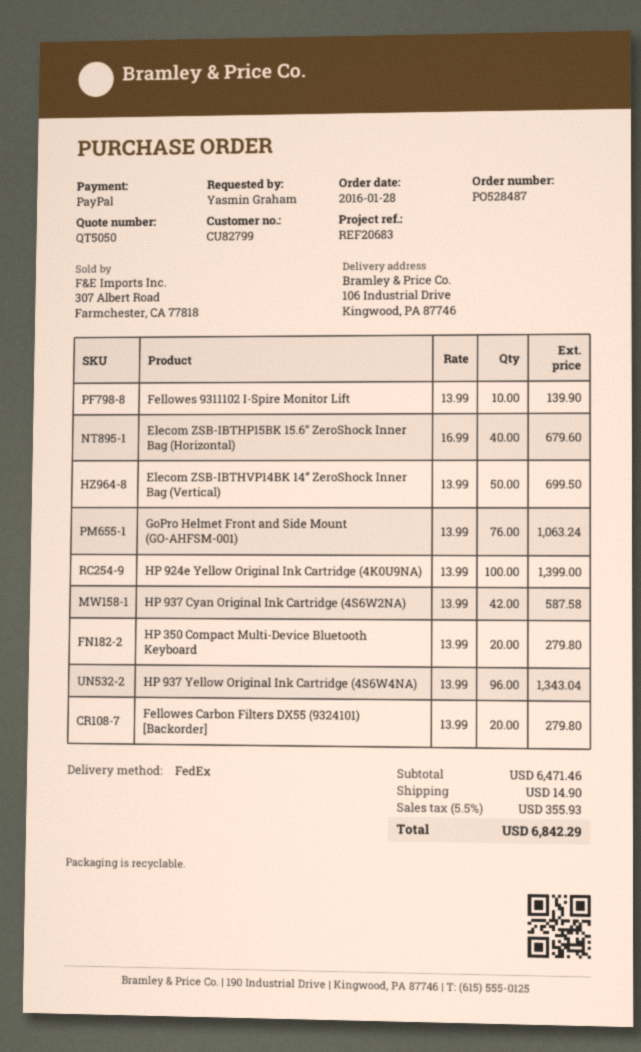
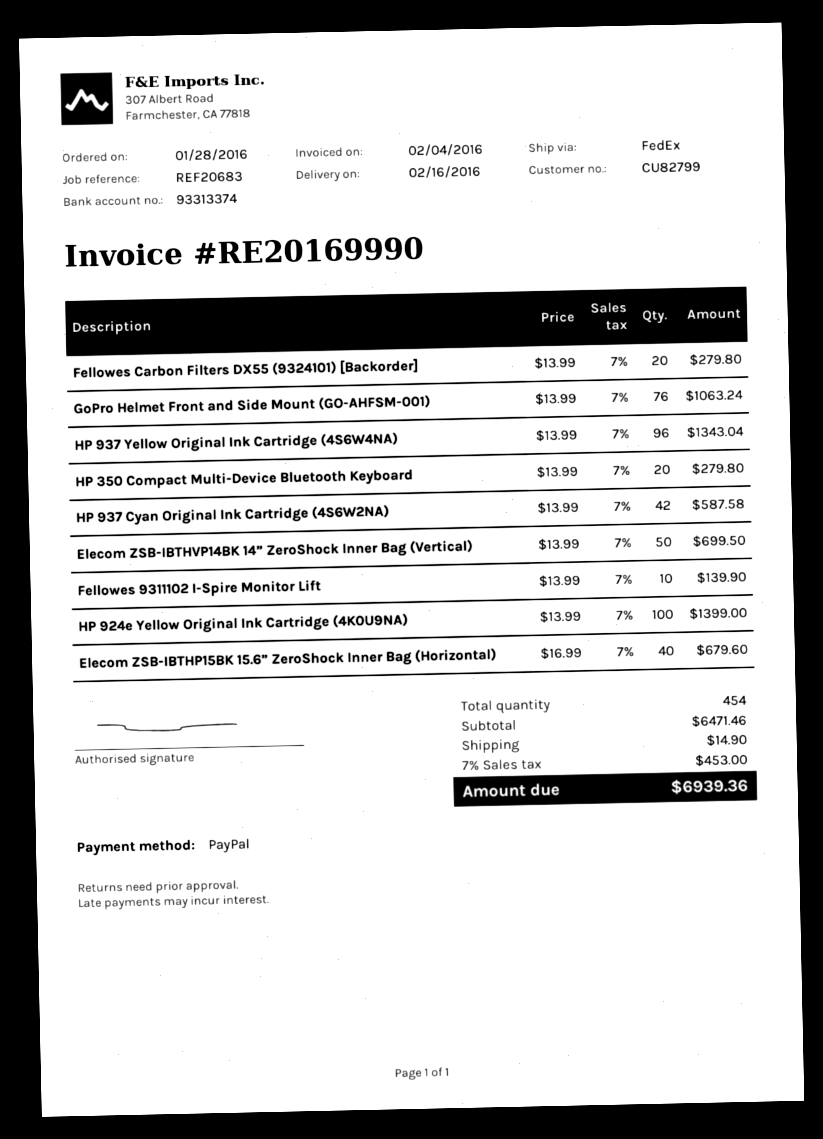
tax: 5.5% = 355.93 -> 7% = 453.00
total: 6842.29 -> 6939.36

